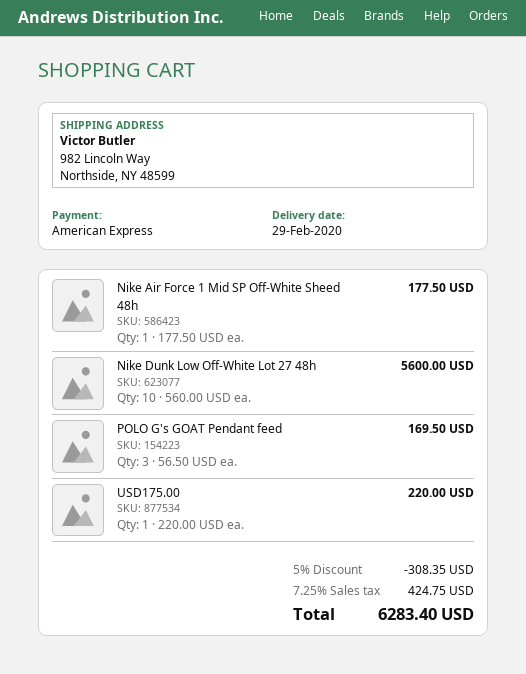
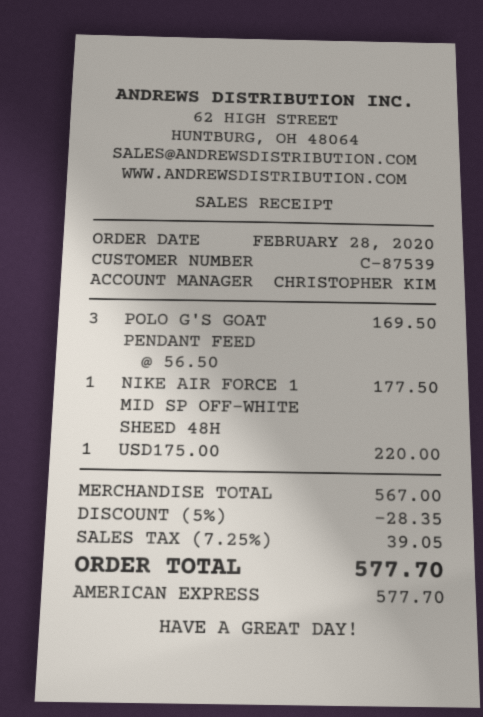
Nike Dunk Low Off-White Lot 27 48h: 10 x 560.00 = 5600.00 -> none
discount: 5% = 308.35 -> 5% = 28.35
tax: 7.25% = 424.75 -> 7.25% = 39.05
total: 6283.40 -> 577.70

